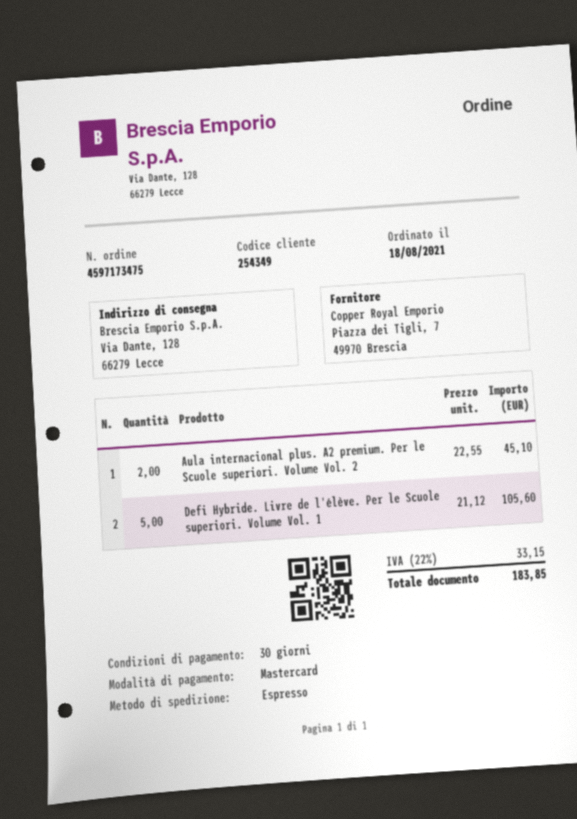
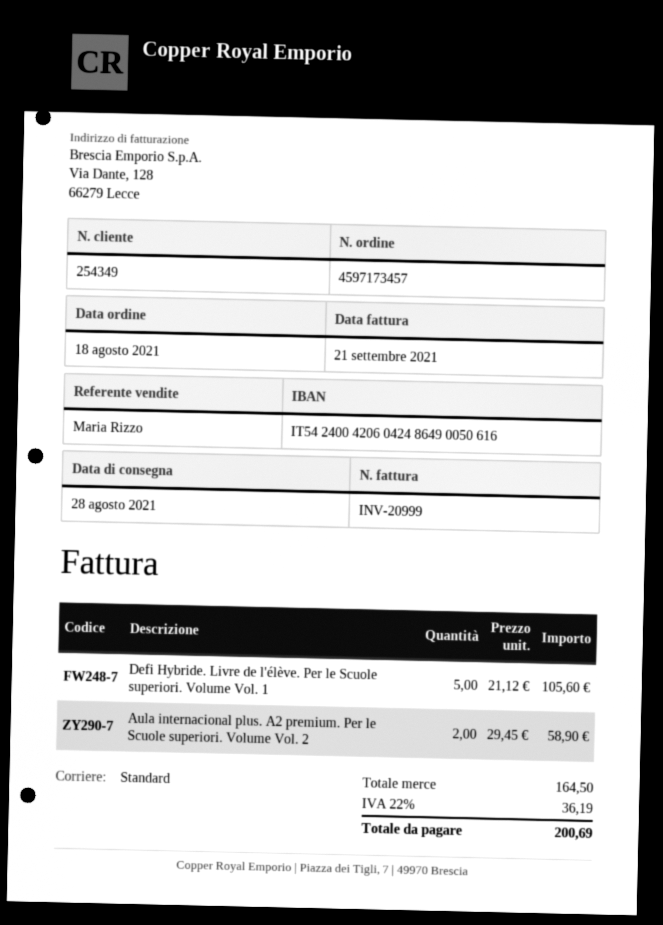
order number: 4597173475 -> 4597173457
shipping method: express -> standard
Aula internacional plus. A2 premium. Per le Scuole superiori. Volume Vol. 2: 2 x 22.55 = 45.10 -> 2 x 29.45 = 58.90
tax: 22% = 33.15 -> 22% = 36.19
total: 183.85 -> 200.69

